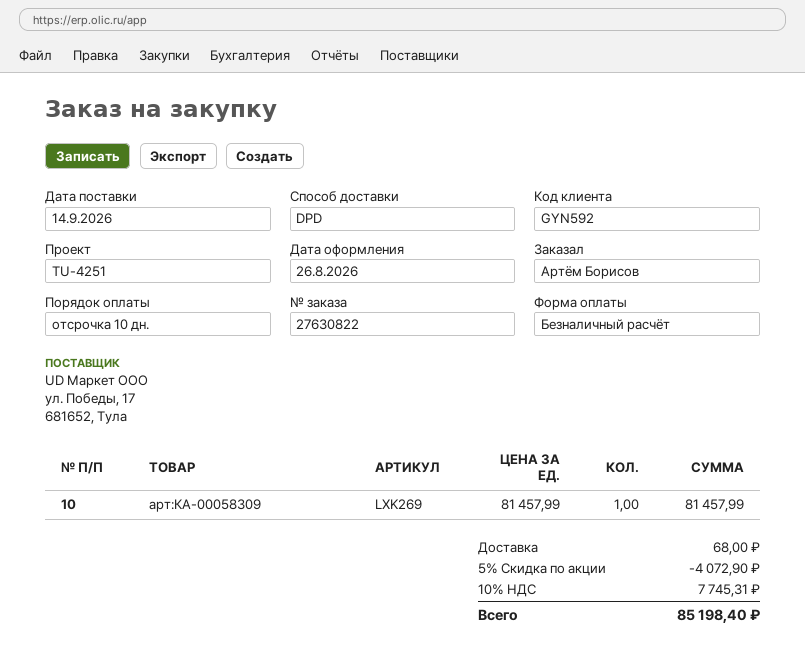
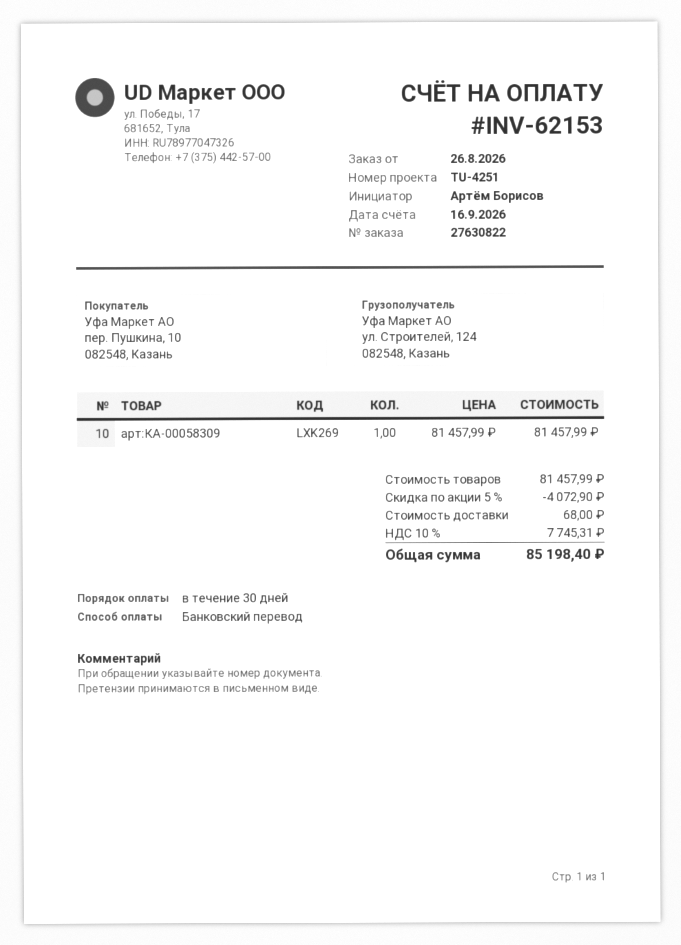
payment terms: 10 days -> 30 days

